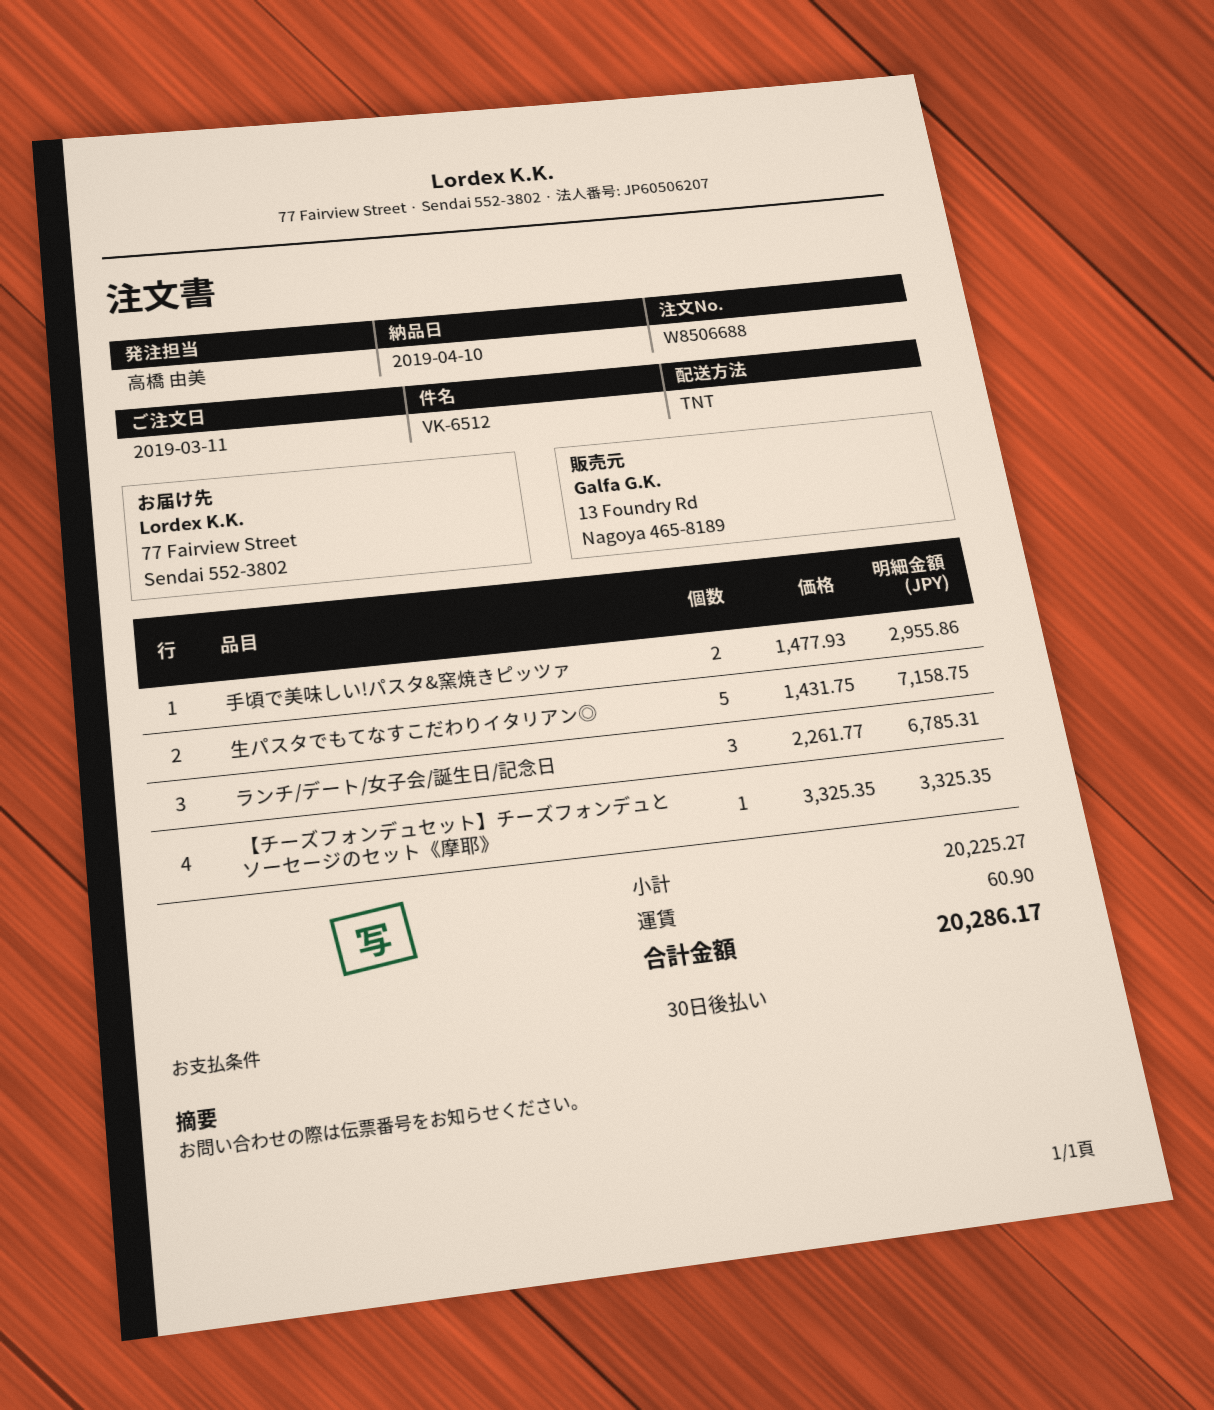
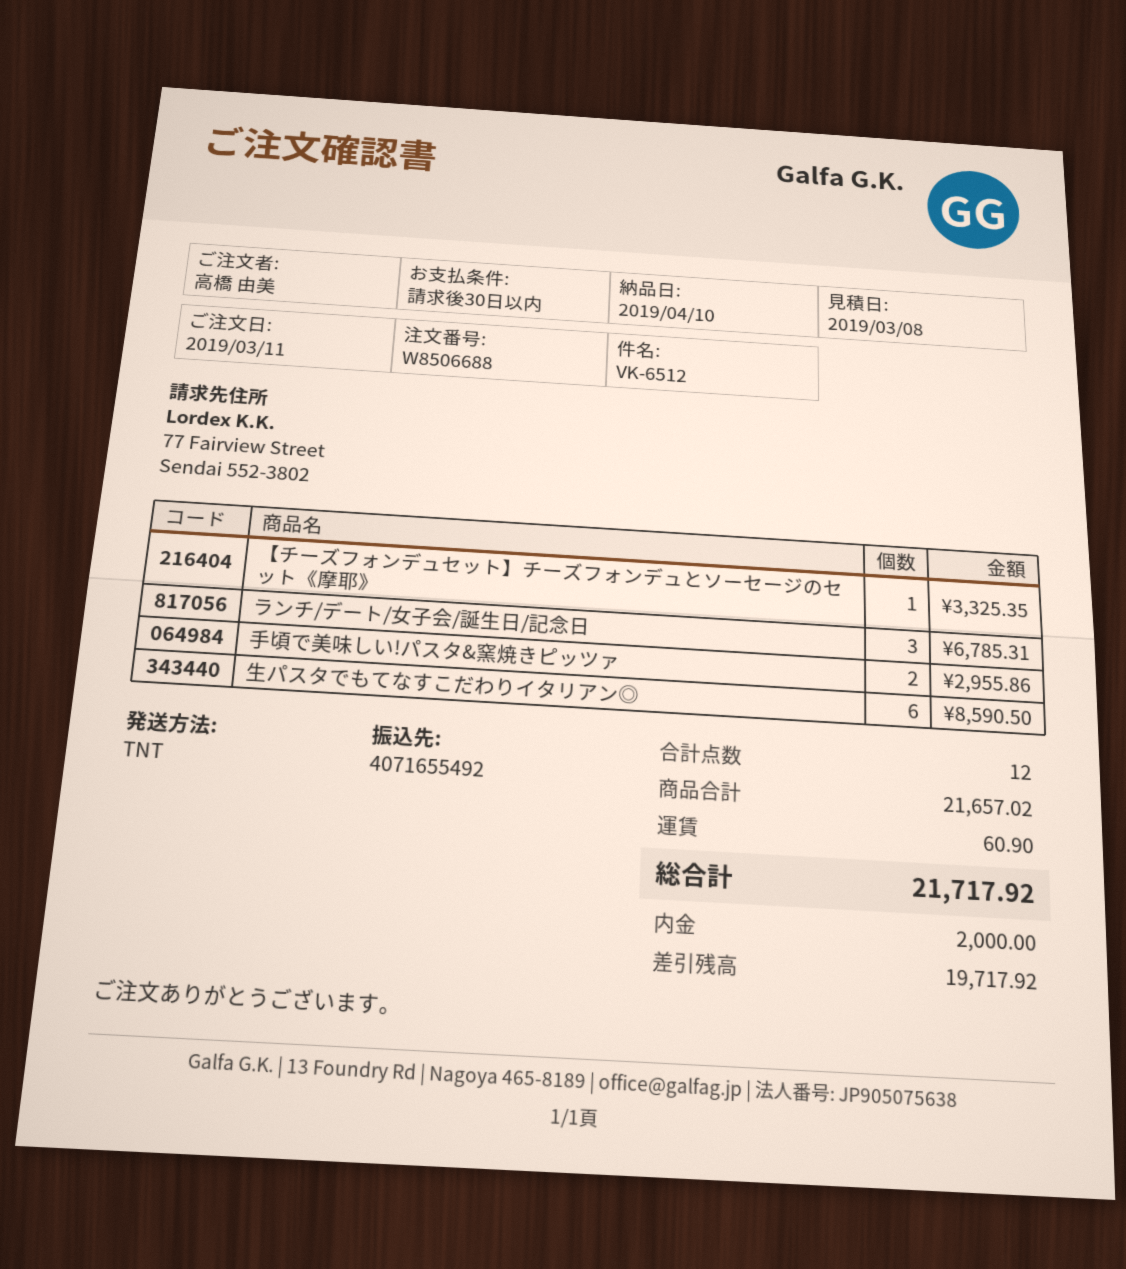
生パスタでもてなすこだわりイタリアン◎: 5 for 7158.75 -> 6 for 8590.50
subtotal: 20225.27 -> 21657.02
total: 20286.17 -> 21717.92

